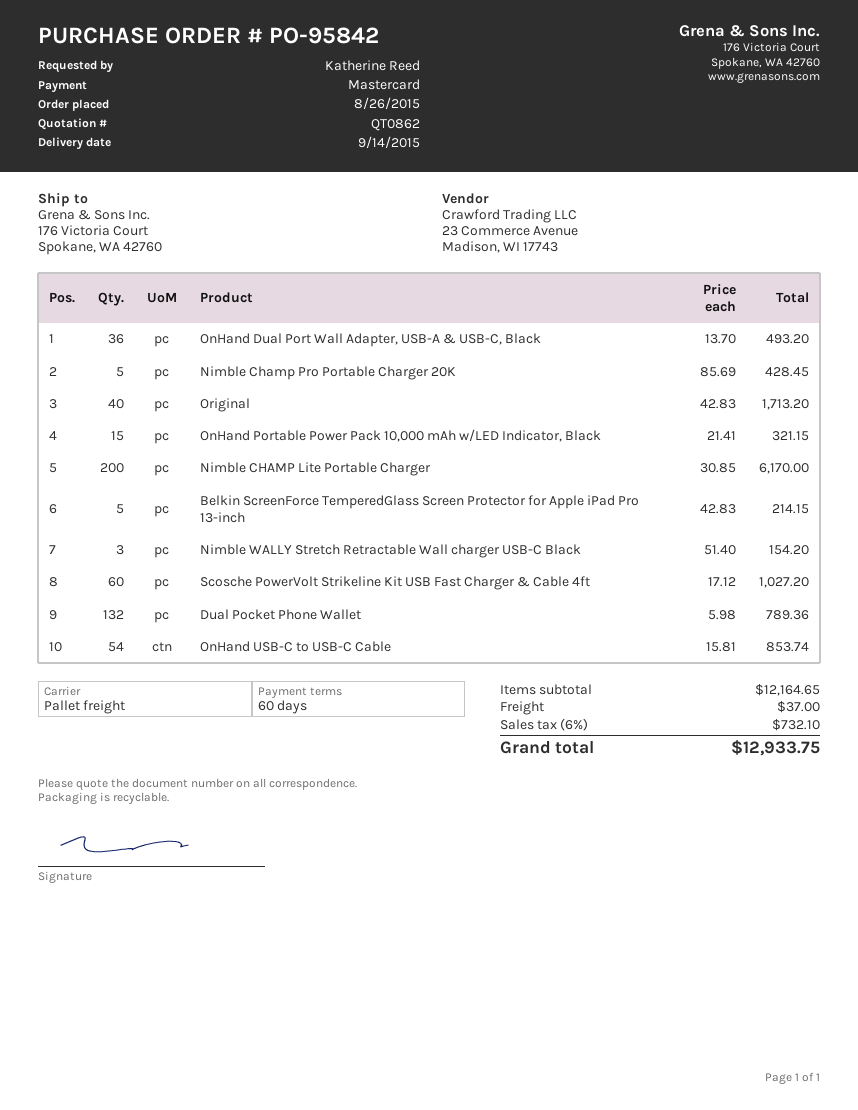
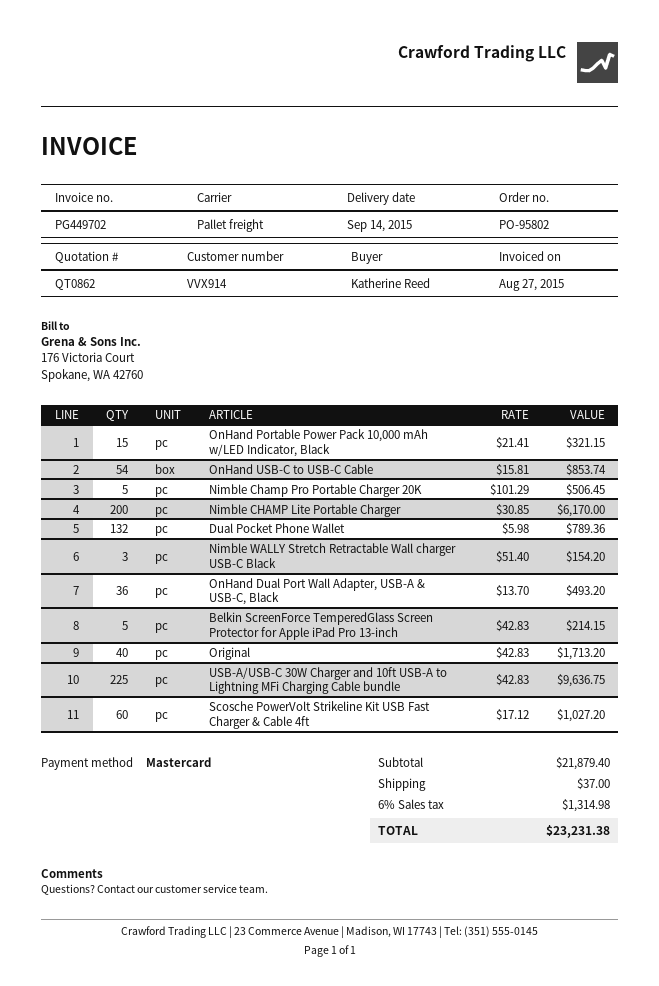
order number: PO-95842 -> PO-95802
Nimble Champ Pro Portable Charger 20K: 5 x 85.69 = 428.45 -> 5 x 101.29 = 506.45
USB-A/USB-C 30W Charger and 10ft USB-A to Lightning MFi Charging Cable bundle: none -> 225 x 42.83 = 9636.75
subtotal: 12164.65 -> 21879.40
tax: 6% = 732.10 -> 6% = 1314.98
total: 12933.75 -> 23231.38

